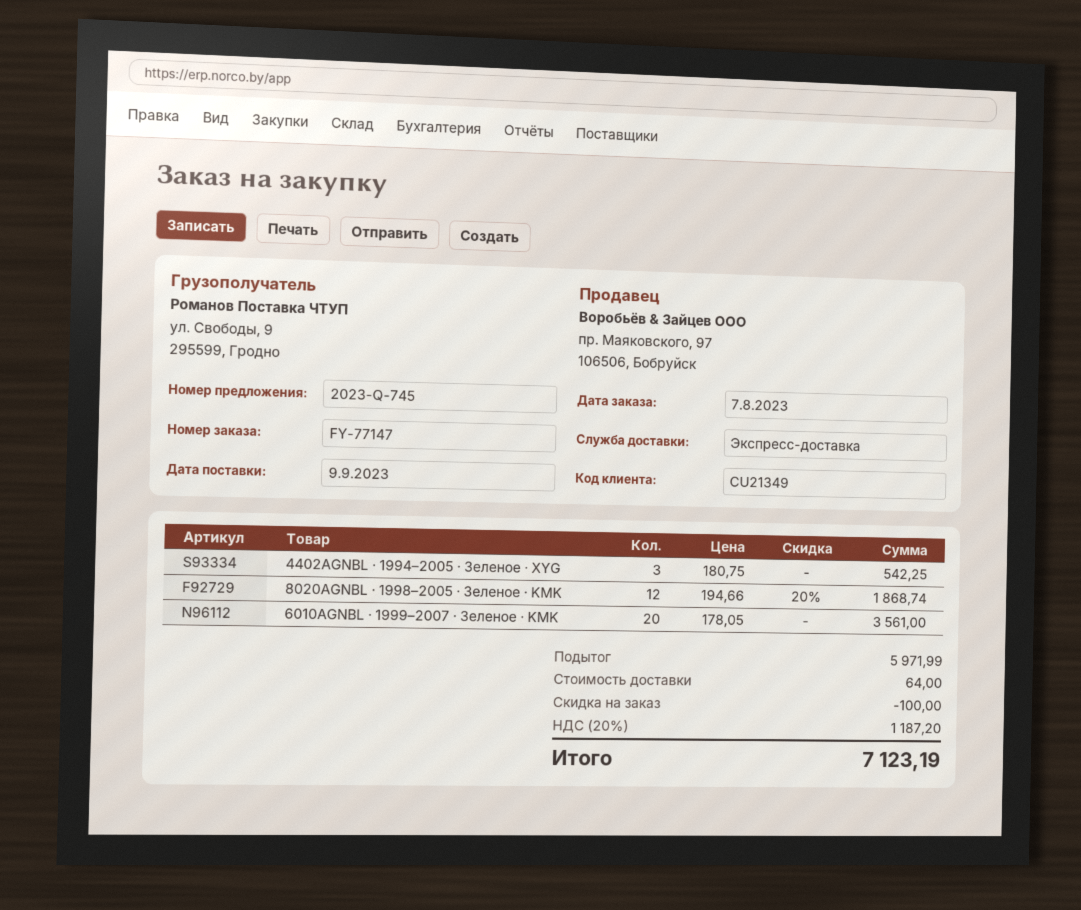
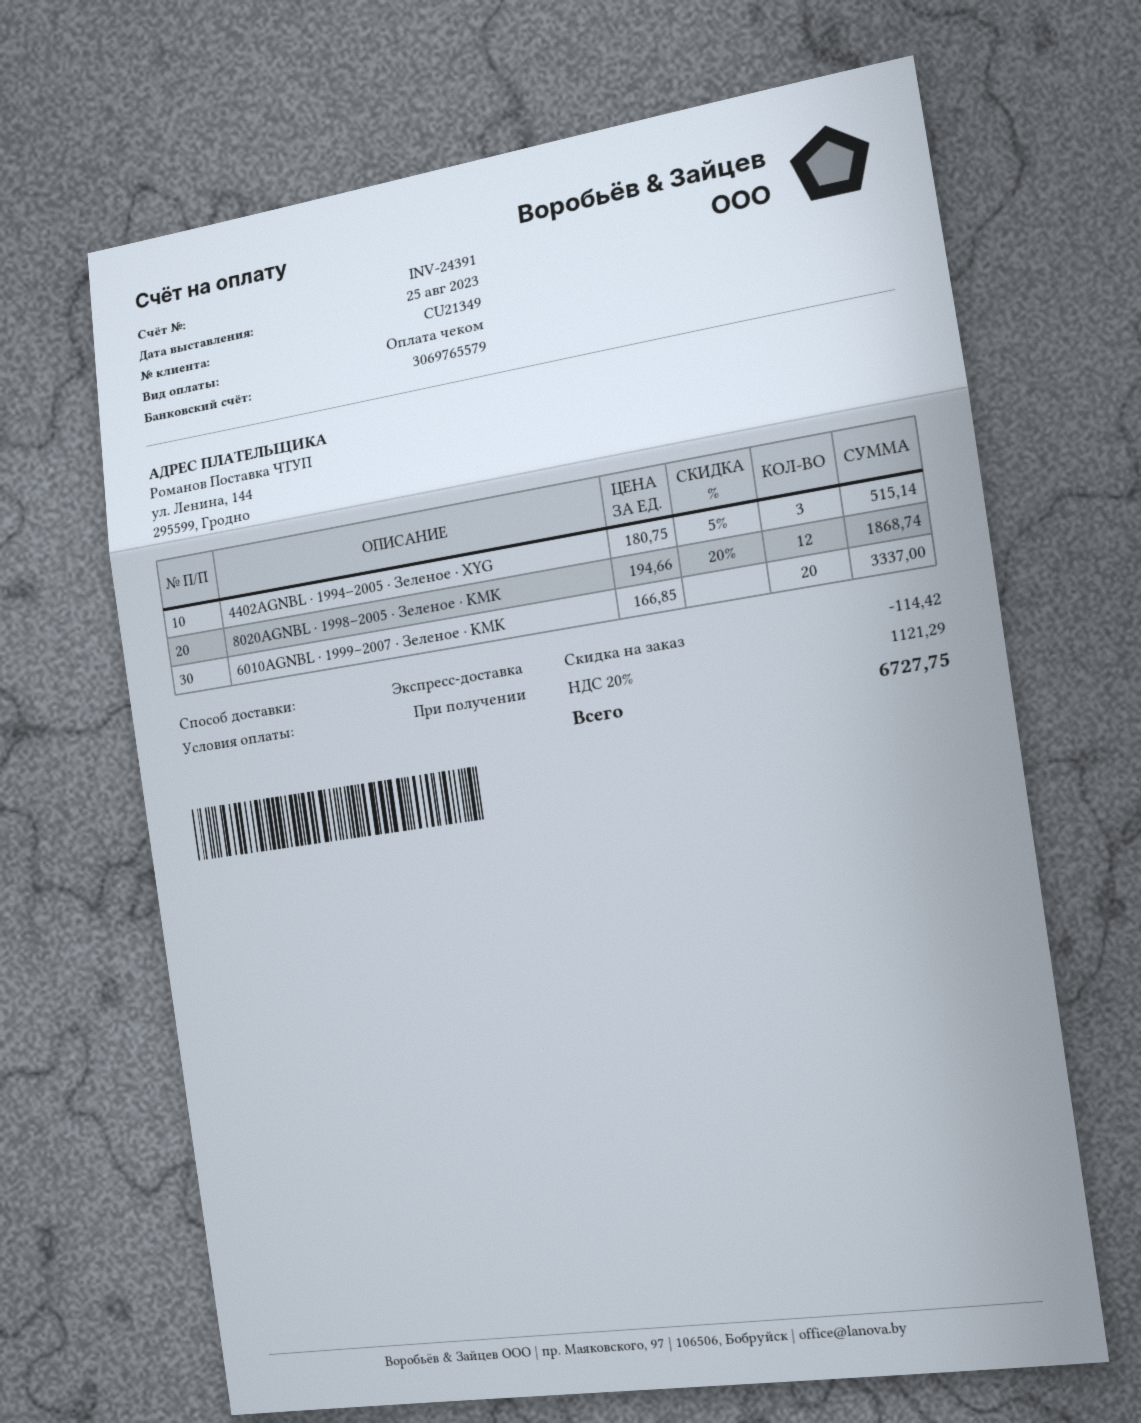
4402AGNBL · 1994–2005 · Зеленое · XYG: 3 x 180.75 = 542.25 -> 3 x 180.75 - 5% = 515.14
6010AGNBL · 1999–2007 · Зеленое · KMK: 20 x 178.05 = 3561.00 -> 20 x 166.85 = 3337.00
discount: 100.00 -> 114.42
shipping: 64.00 -> none
tax: 20% = 1187.20 -> 20% = 1121.29
total: 7123.19 -> 6727.75

